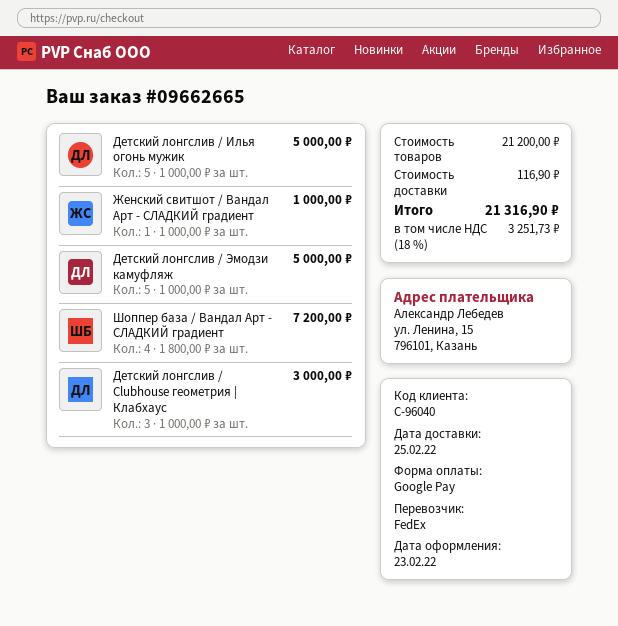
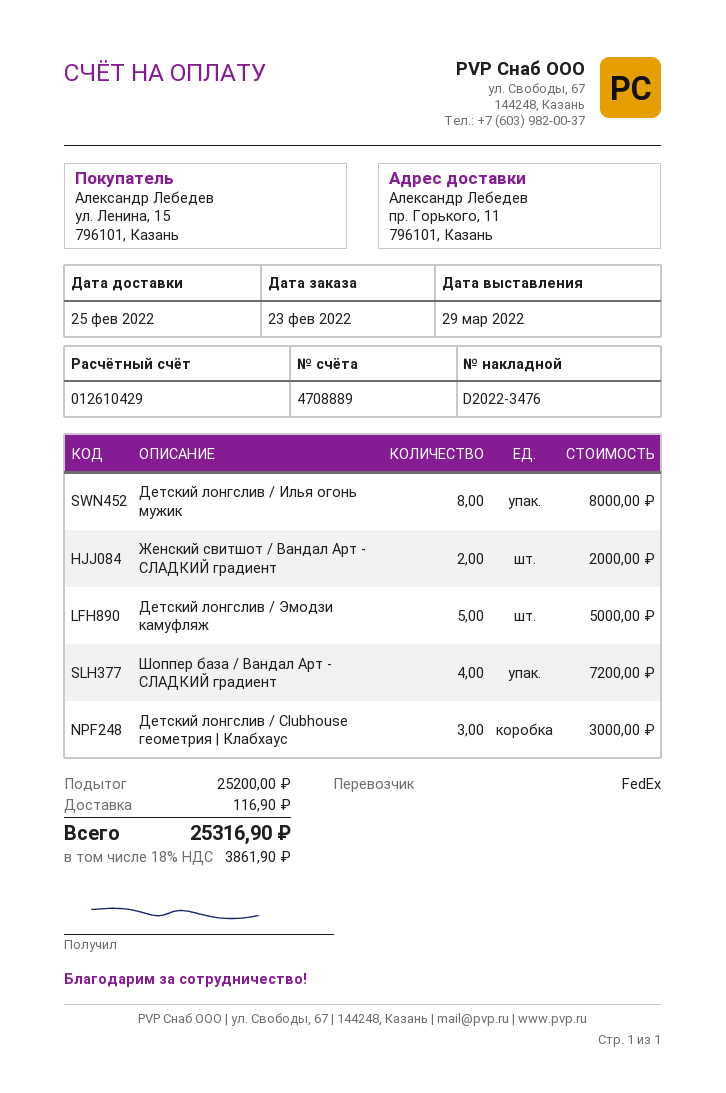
Детский лонгслив / Илья огонь мужик: 5 for 5000.00 -> 8 for 8000.00
Женский свитшот / Вандал Арт - СЛАДКИЙ градиент: 1 for 1000.00 -> 2 for 2000.00
subtotal: 21200.00 -> 25200.00
tax: 18% = 3251.73 -> 18% = 3861.90
total: 21316.90 -> 25316.90

